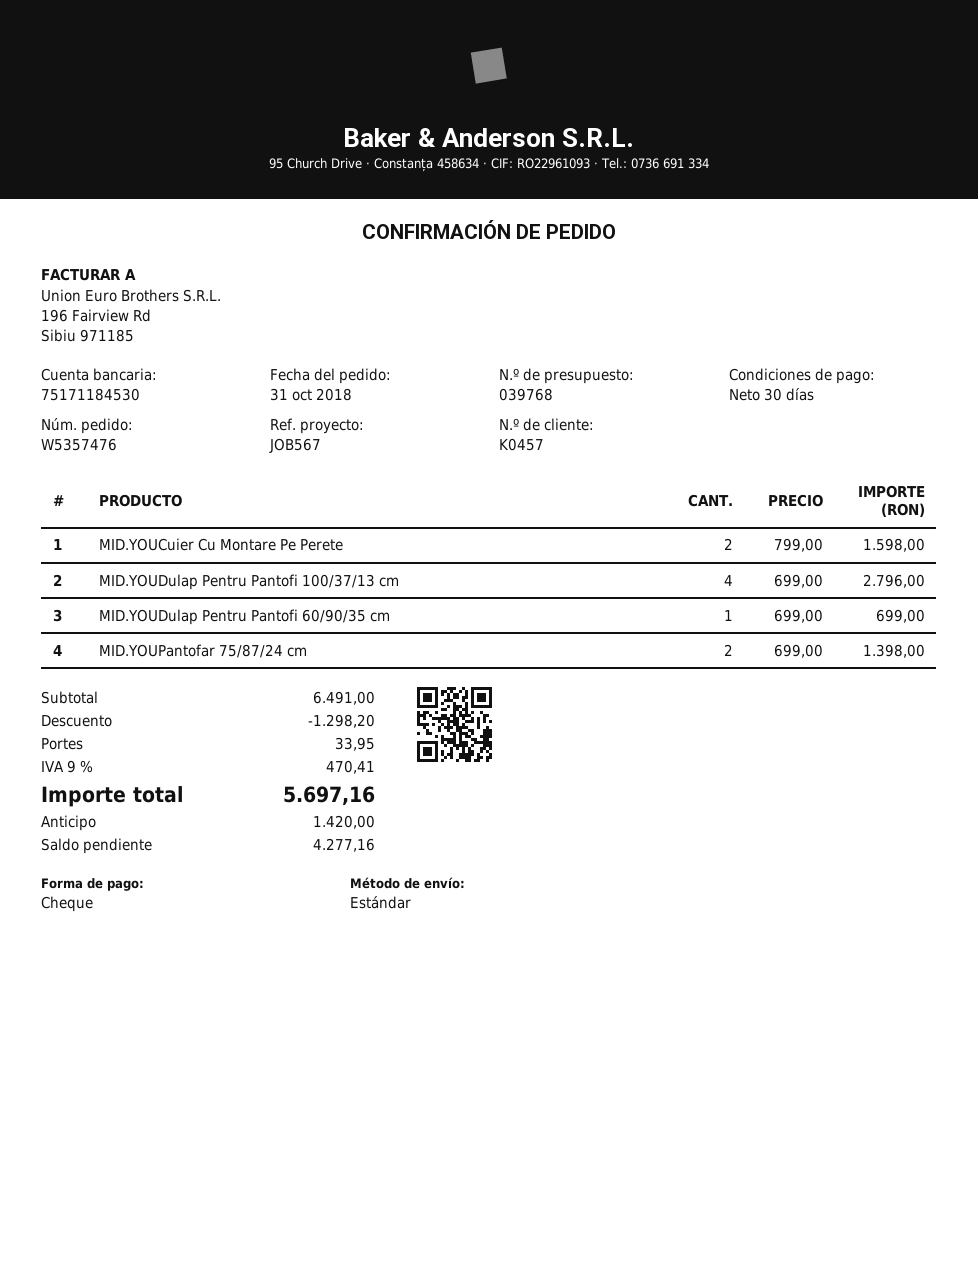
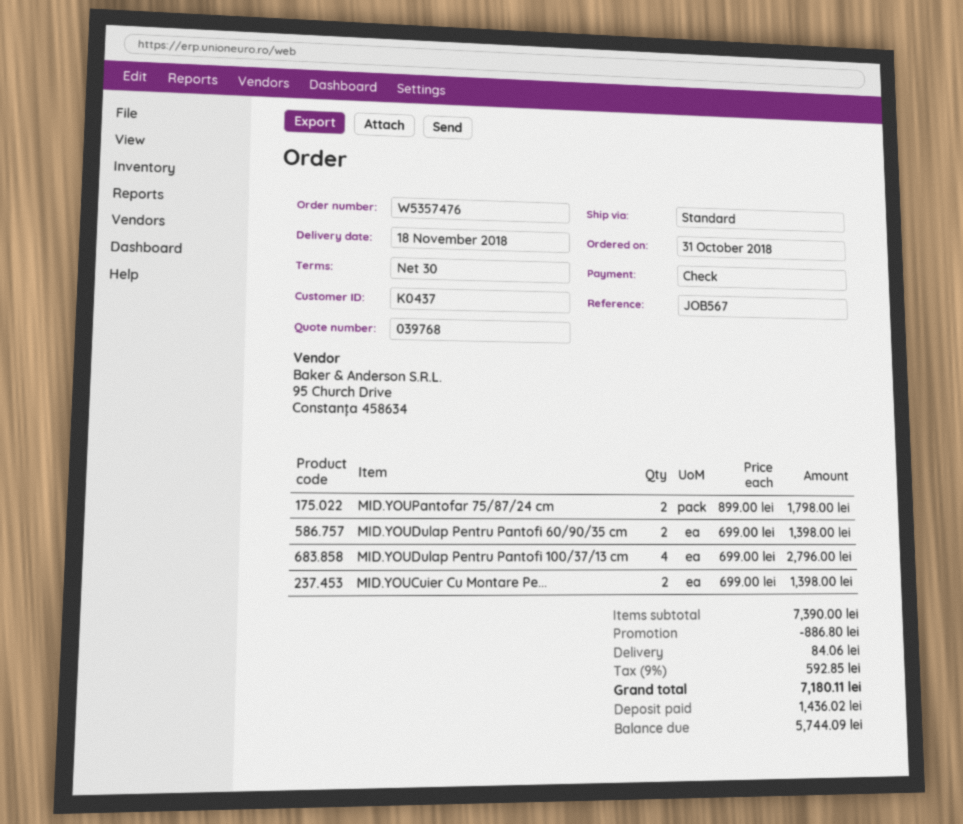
customer number: K0457 -> K0437
MID.YOUCuier Cu Montare Pe Perete: 2 x 799.00 = 1598.00 -> 2 x 699.00 = 1398.00
MID.YOUDulap Pentru Pantofi 60/90/35 cm: 1 x 699.00 = 699.00 -> 2 x 699.00 = 1398.00
MID.YOUPantofar 75/87/24 cm: 2 x 699.00 = 1398.00 -> 2 x 899.00 = 1798.00
subtotal: 6491.00 -> 7390.00
discount: 1298.20 -> 886.80
shipping: 33.95 -> 84.06
tax: 9% = 470.41 -> 9% = 592.85
total: 5697.16 -> 7180.11
deposit: 1420.00 -> 1436.02
balance: 4277.16 -> 5744.09

